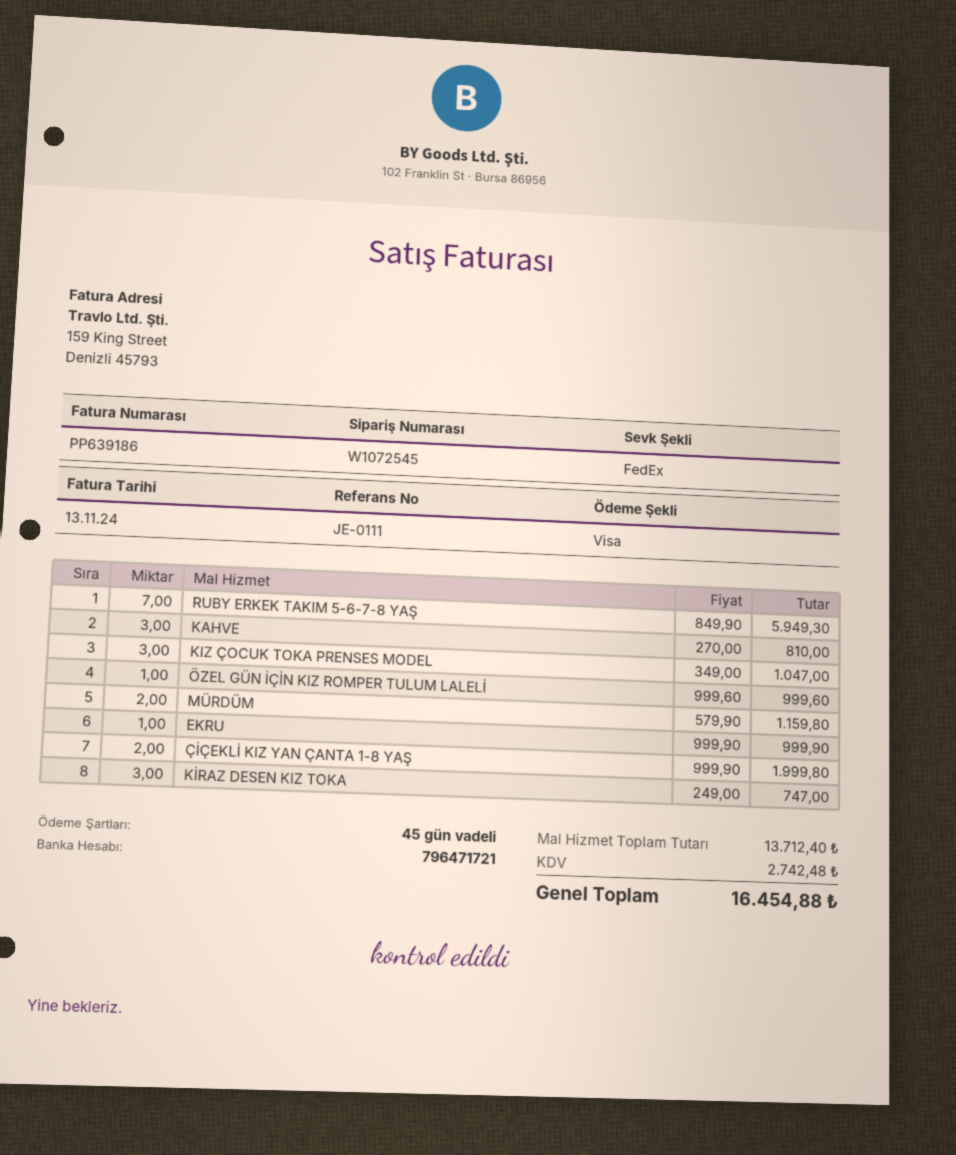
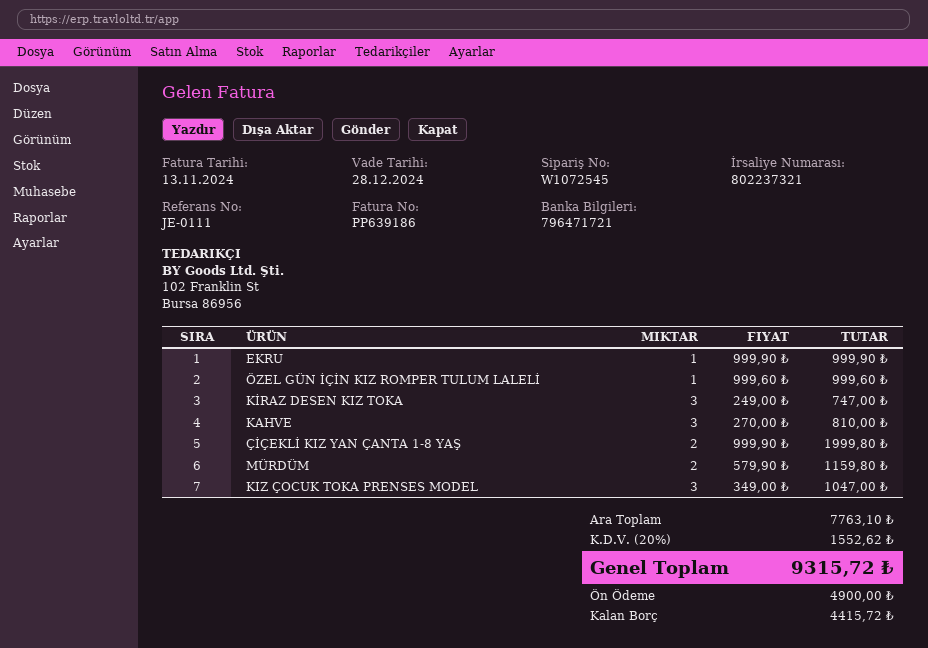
RUBY ERKEK TAKIM 5-6-7-8 YAŞ: 7 x 849.90 = 5949.30 -> none
subtotal: 13712.40 -> 7763.10
tax: 2742.48 -> 1552.62
total: 16454.88 -> 9315.72

